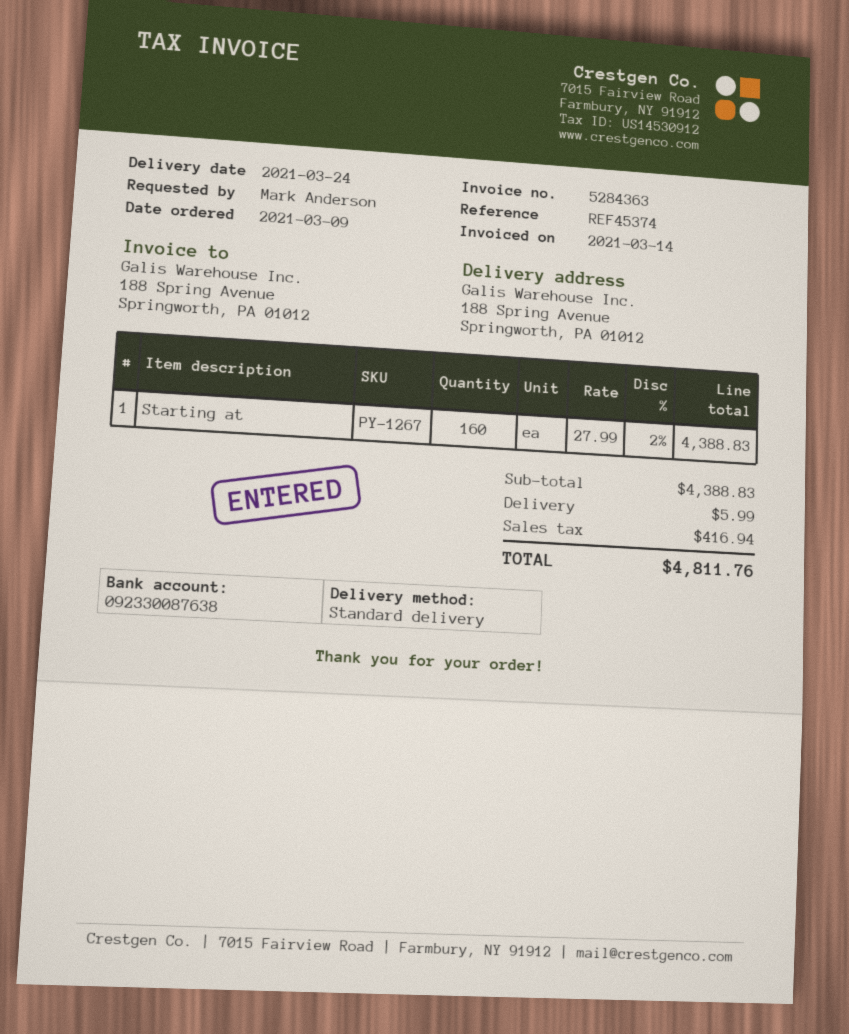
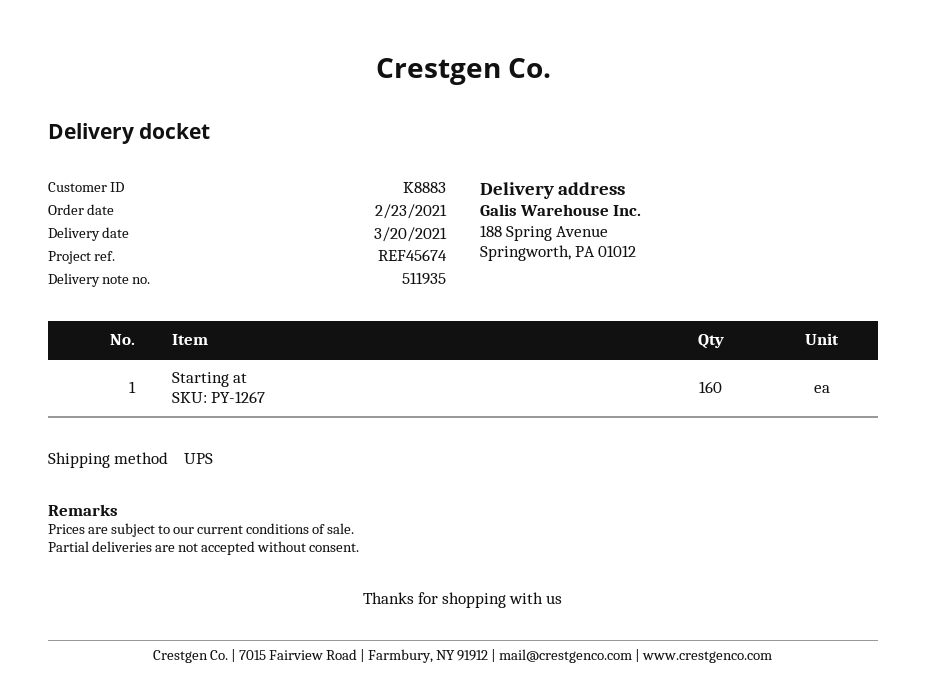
order date: 2021-03-09 -> 2021-02-23
delivery date: 2021-03-24 -> 2021-03-20
reference: REF45374 -> REF45674
shipping method: standard -> UPS

